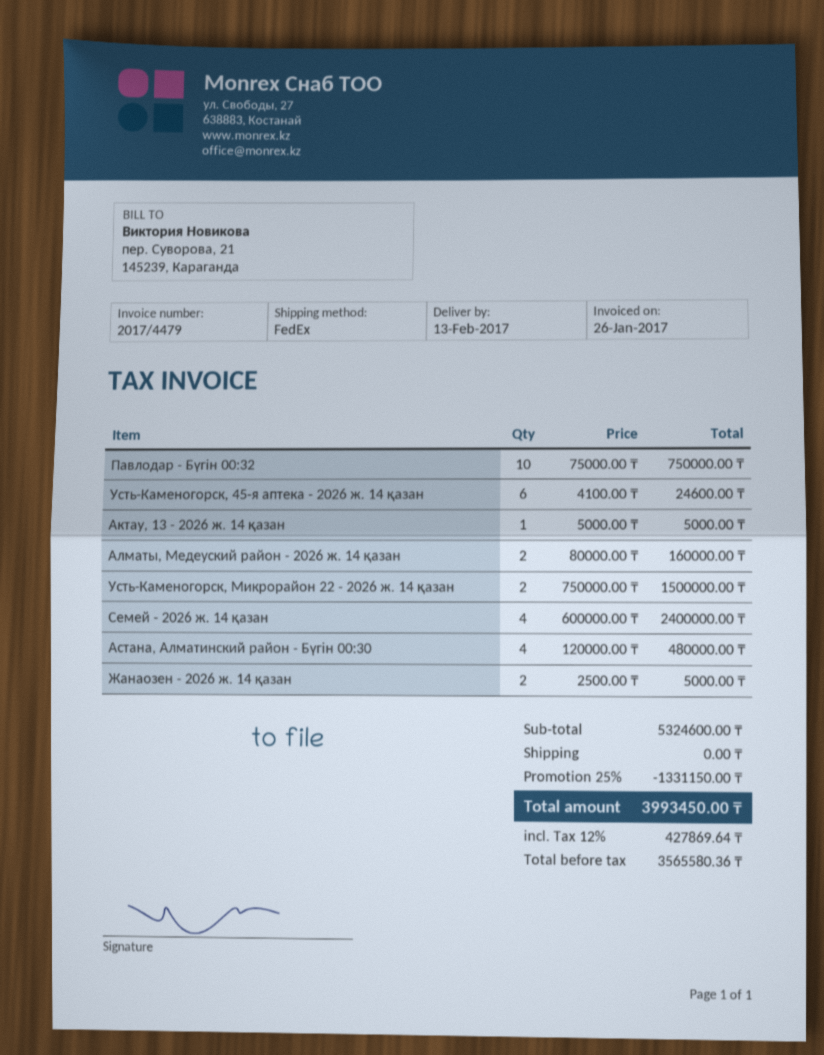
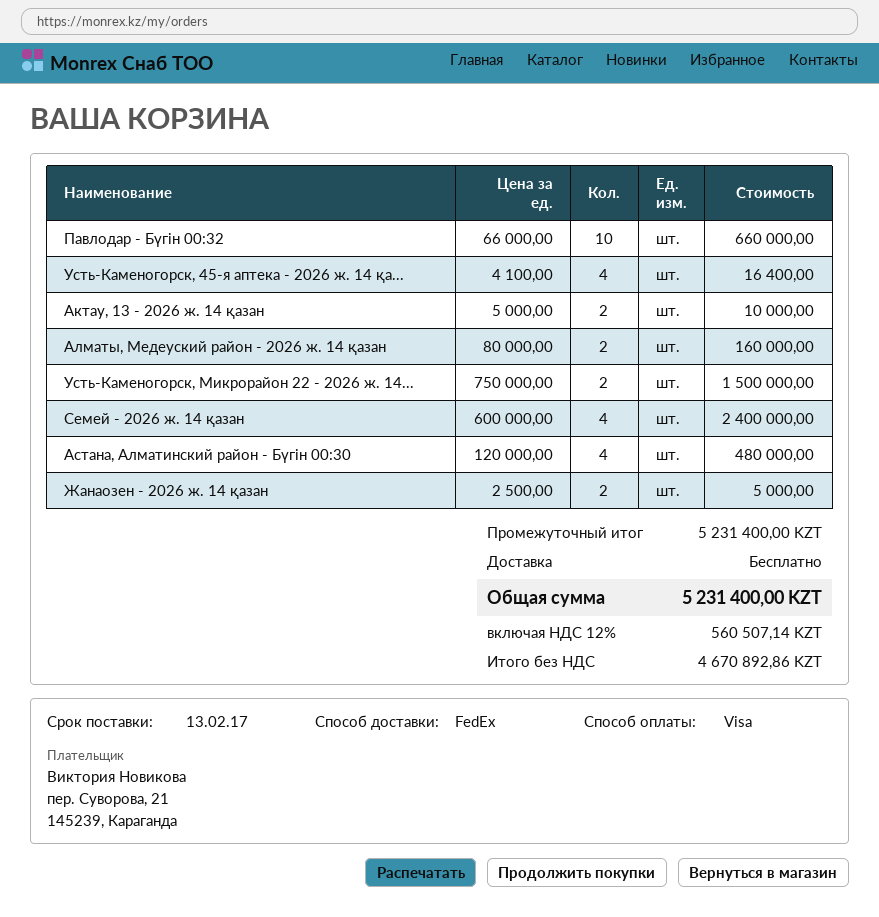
Павлодар - Бүгін 00:32: 10 x 75000.00 = 750000.00 -> 10 x 66000.00 = 660000.00
Усть-Каменогорск, 45-я аптека - 2026 ж. 14 қазан: 6 x 4100.00 = 24600.00 -> 4 x 4100.00 = 16400.00
Актау, 13 - 2026 ж. 14 қазан: 1 x 5000.00 = 5000.00 -> 2 x 5000.00 = 10000.00
subtotal: 5324600.00 -> 5231400.00
discount: 25% = 1331150.00 -> none
net: 3565580.36 -> 4670892.86
tax: 12% = 427869.64 -> 12% = 560507.14
total: 3993450.00 -> 5231400.00

